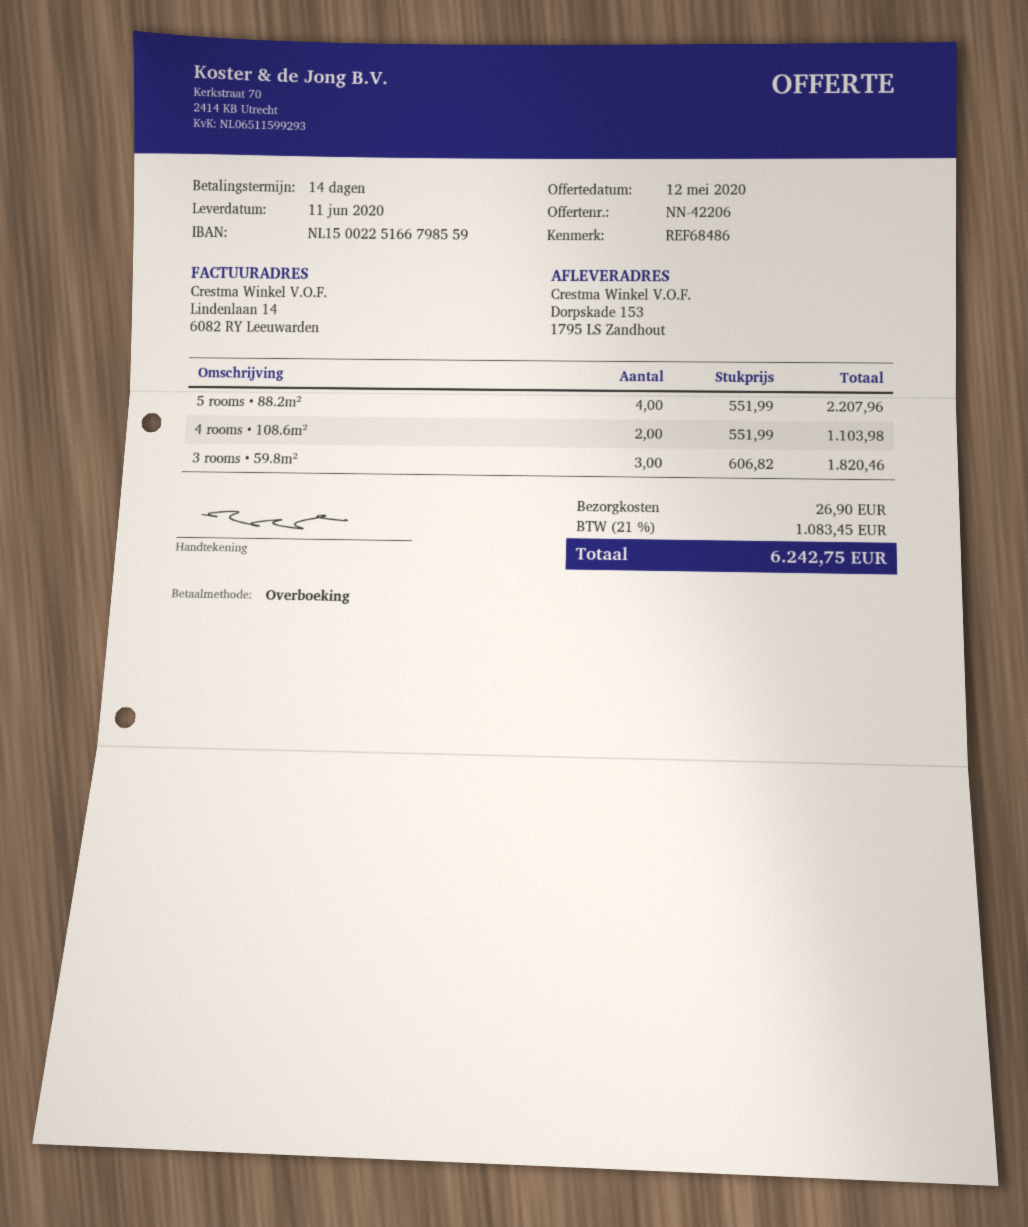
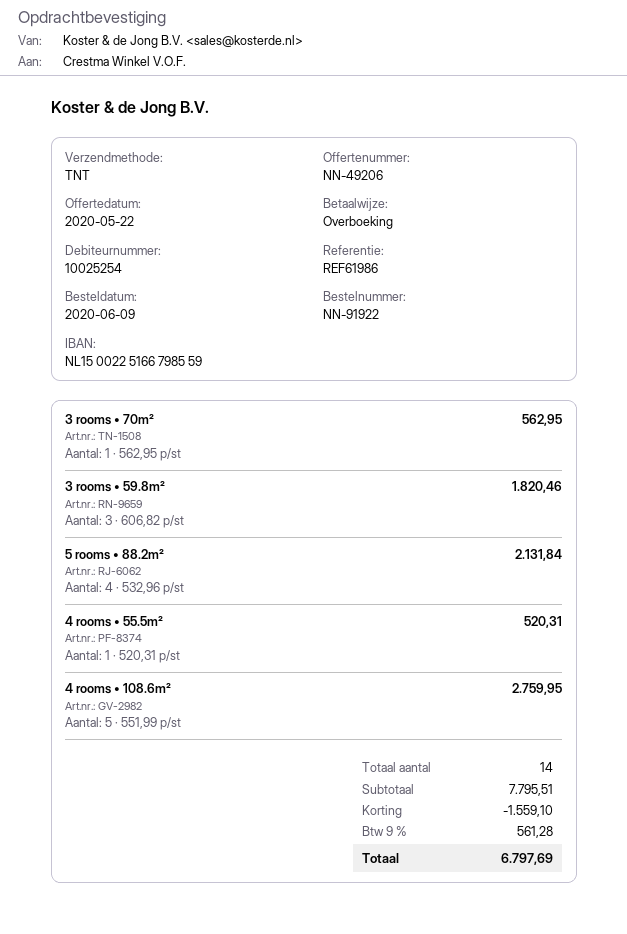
quote number: NN-42206 -> NN-49206
quote date: 2020-05-12 -> 2020-05-22
reference: REF68486 -> REF61986
5 rooms • 88.2m²: 4 x 551.99 = 2207.96 -> 4 x 532.96 = 2131.84
4 rooms • 108.6m²: 2 x 551.99 = 1103.98 -> 5 x 551.99 = 2759.95
3 rooms • 70m²: none -> 1 x 562.95 = 562.95
4 rooms • 55.5m²: none -> 1 x 520.31 = 520.31
discount: none -> 1559.10
shipping: 26.90 -> none
tax: 21% = 1083.45 -> 9% = 561.28
total: 6242.75 -> 6797.69

